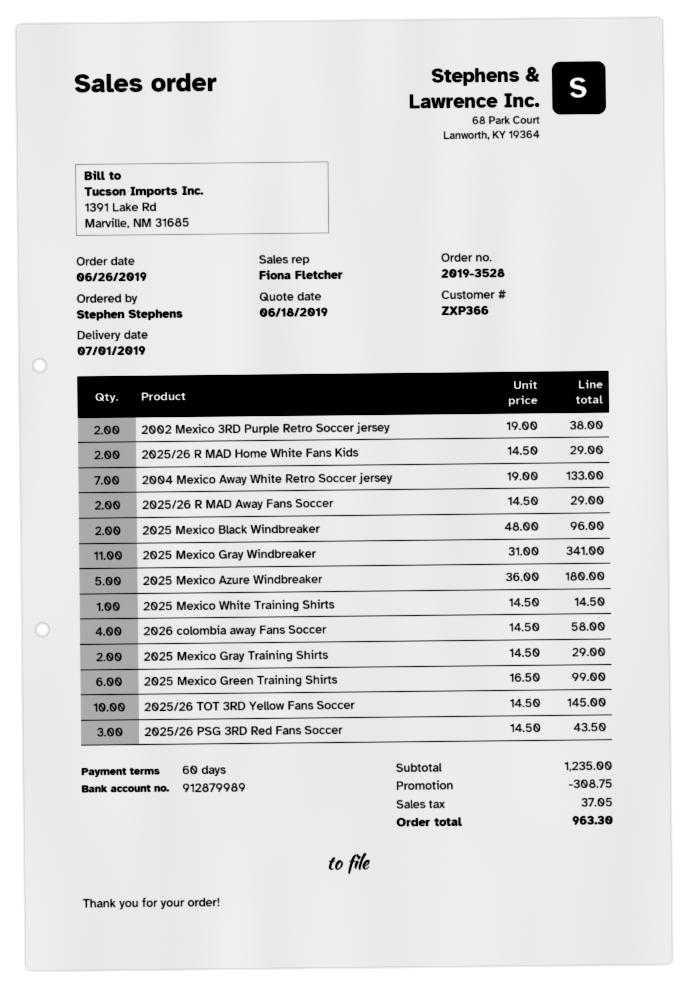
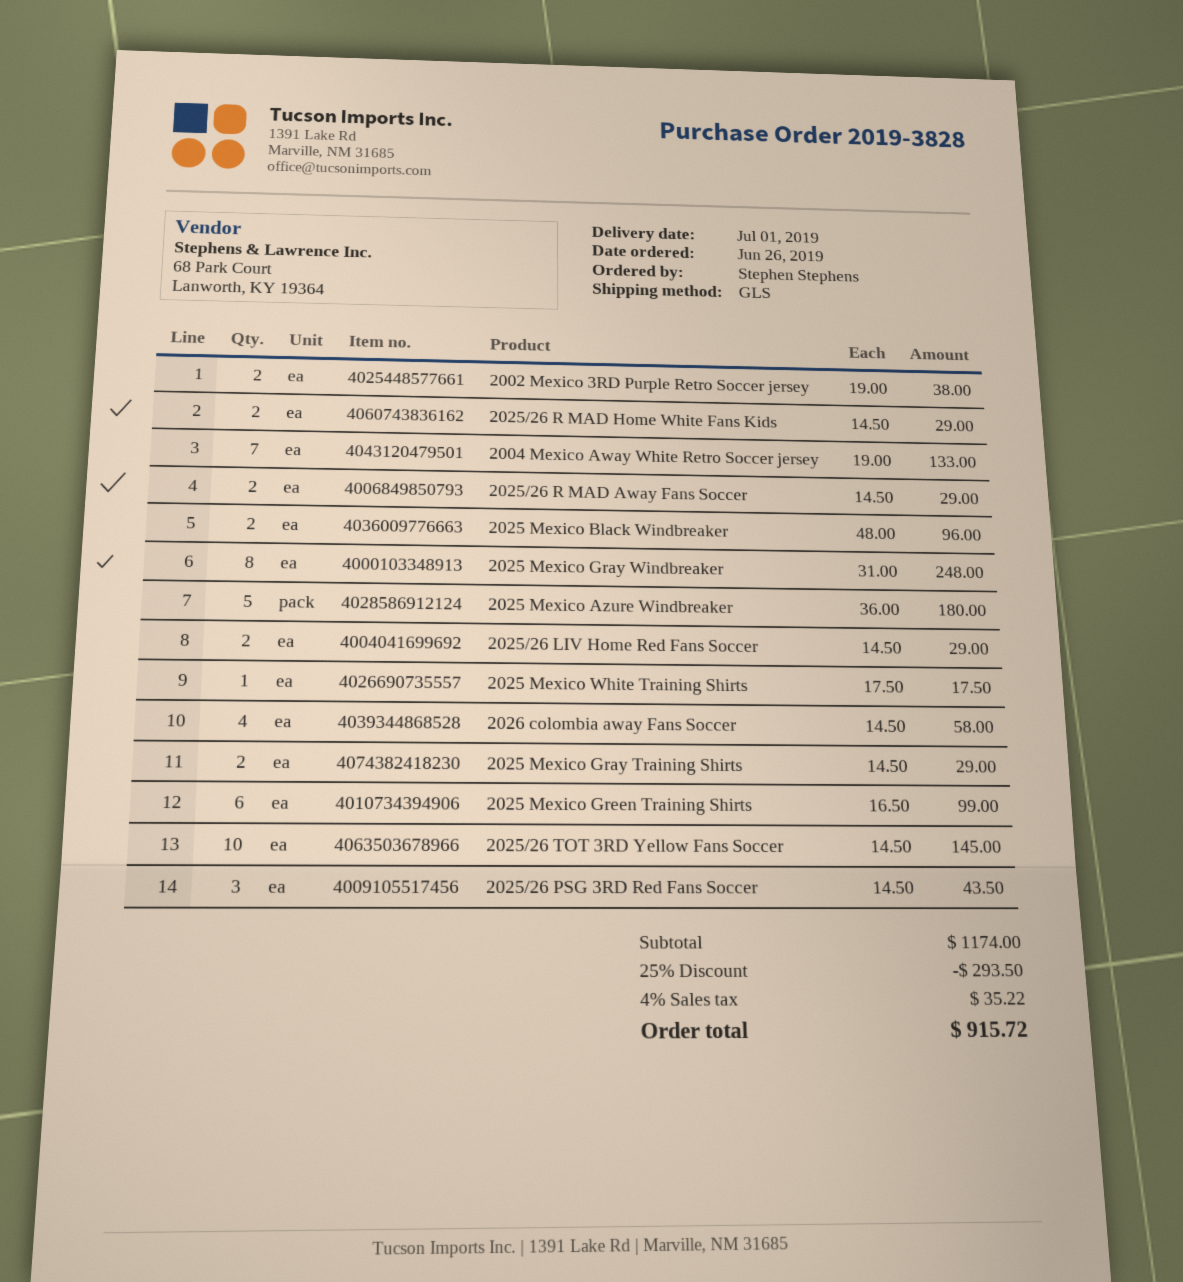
order number: 2019-3528 -> 2019-3828
2025 Mexico Gray Windbreaker: 11 x 31.00 = 341.00 -> 8 x 31.00 = 248.00
2025 Mexico White Training Shirts: 1 x 14.50 = 14.50 -> 1 x 17.50 = 17.50
2025/26 LIV Home Red Fans Soccer: none -> 2 x 14.50 = 29.00
subtotal: 1235.00 -> 1174.00
discount: 308.75 -> 293.50
tax: 37.05 -> 35.22
total: 963.30 -> 915.72

